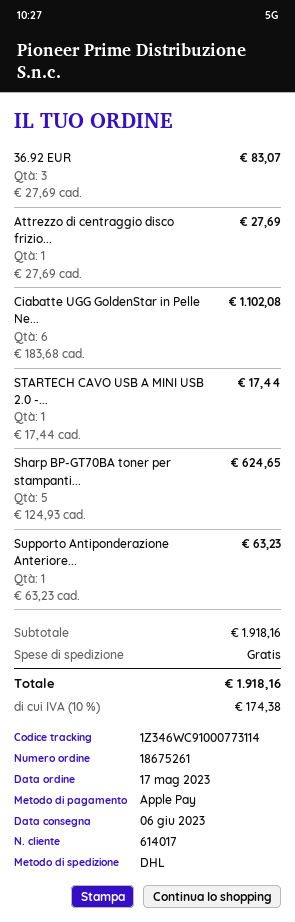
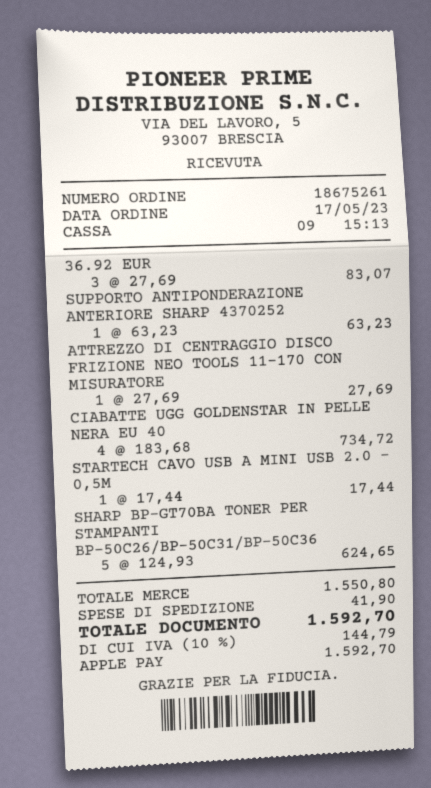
Ciabatte UGG GoldenStar in Pelle Ne...: 6 x 183.68 = 1102.08 -> 4 x 183.68 = 734.72
subtotal: 1918.16 -> 1550.80
shipping: 0.00 -> 41.90
tax: 10% = 174.38 -> 10% = 144.79
total: 1918.16 -> 1592.70

